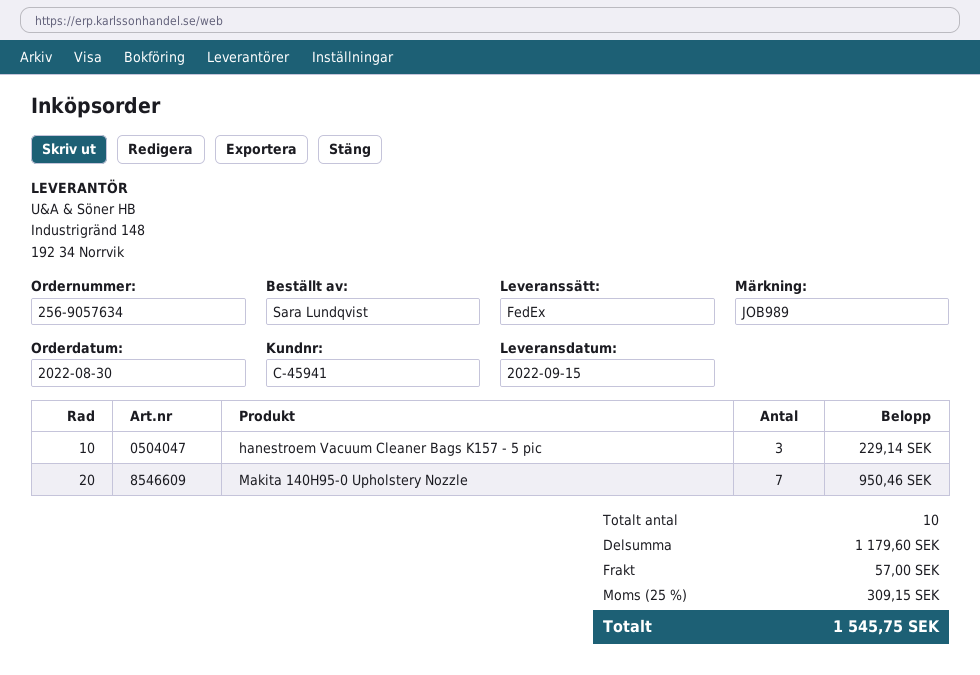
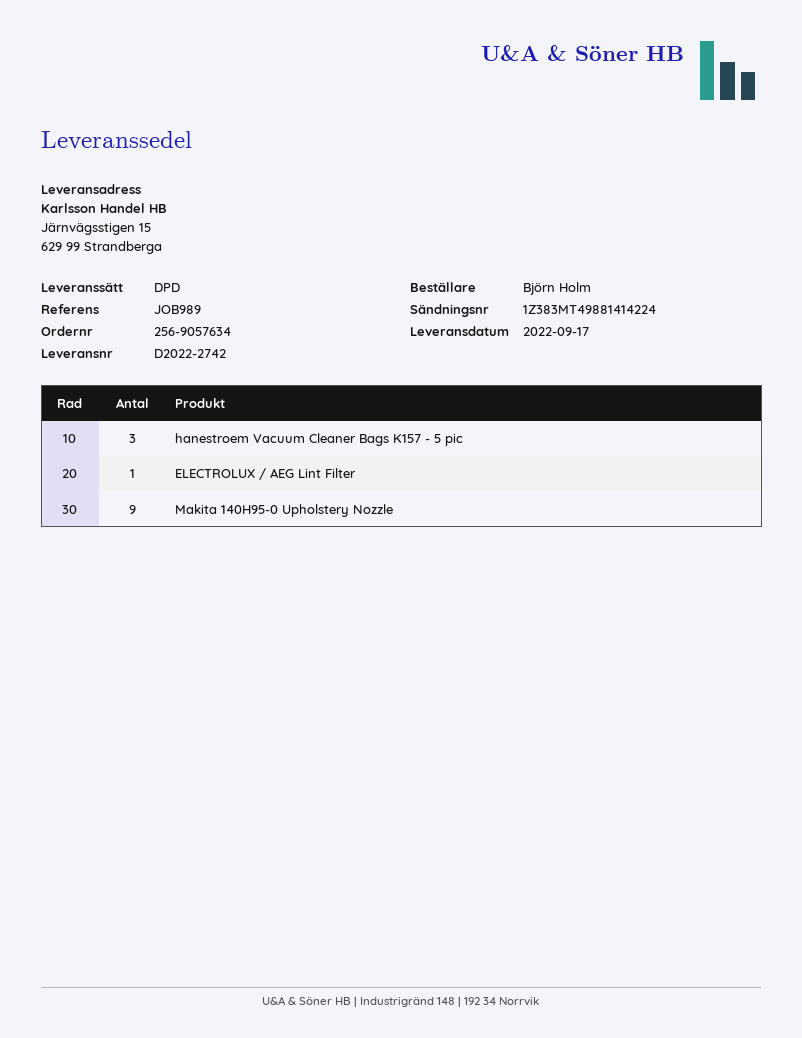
delivery date: 2022-09-15 -> 2022-09-17
ordered by: Sara Lundqvist -> Björn Holm
shipping method: FedEx -> DPD
Makita 140H95-0 Upholstery Nozzle: 7 -> 9
ELECTROLUX / AEG Lint Filter: none -> 1

